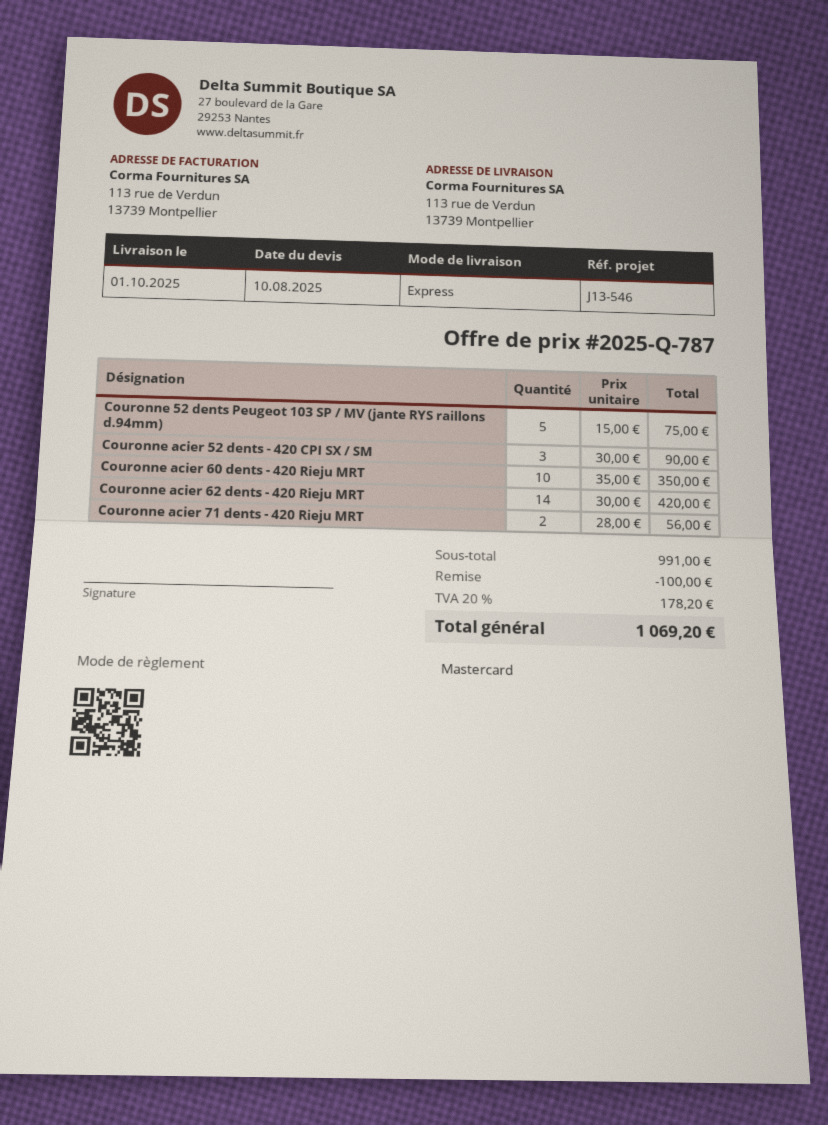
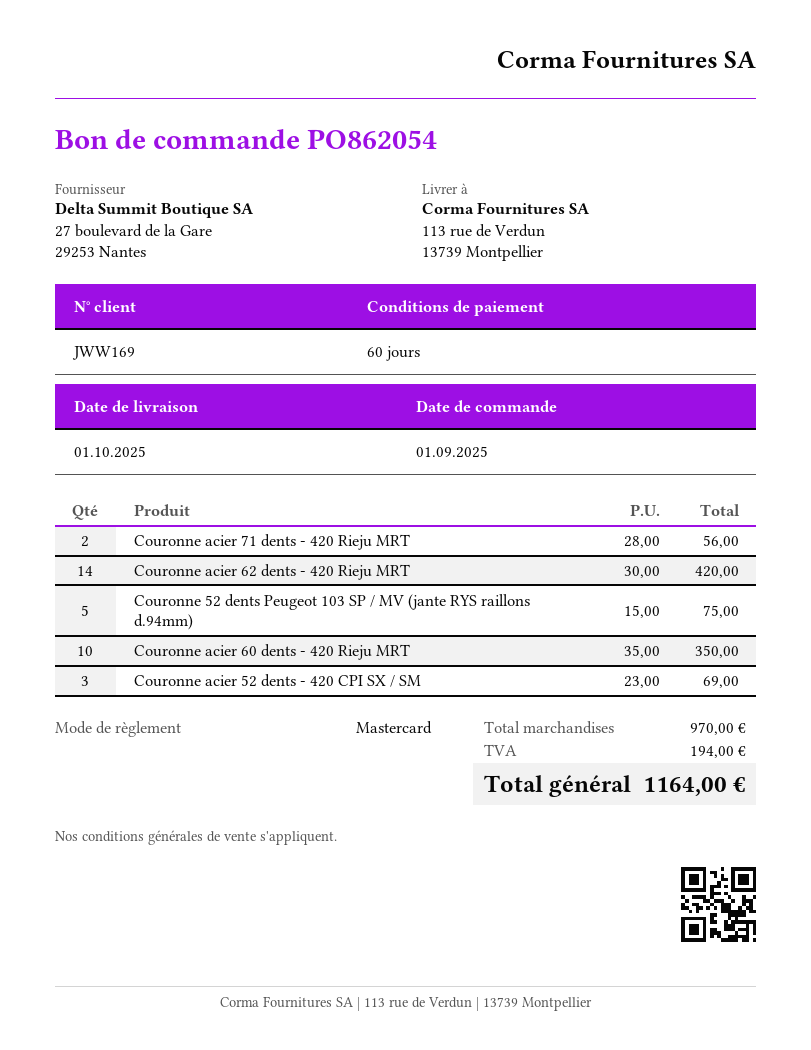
Couronne acier 52 dents - 420 CPI SX / SM: 3 x 30.00 = 90.00 -> 3 x 23.00 = 69.00
subtotal: 991.00 -> 970.00
discount: 100.00 -> none
tax: 178.20 -> 194.00
total: 1069.20 -> 1164.00

